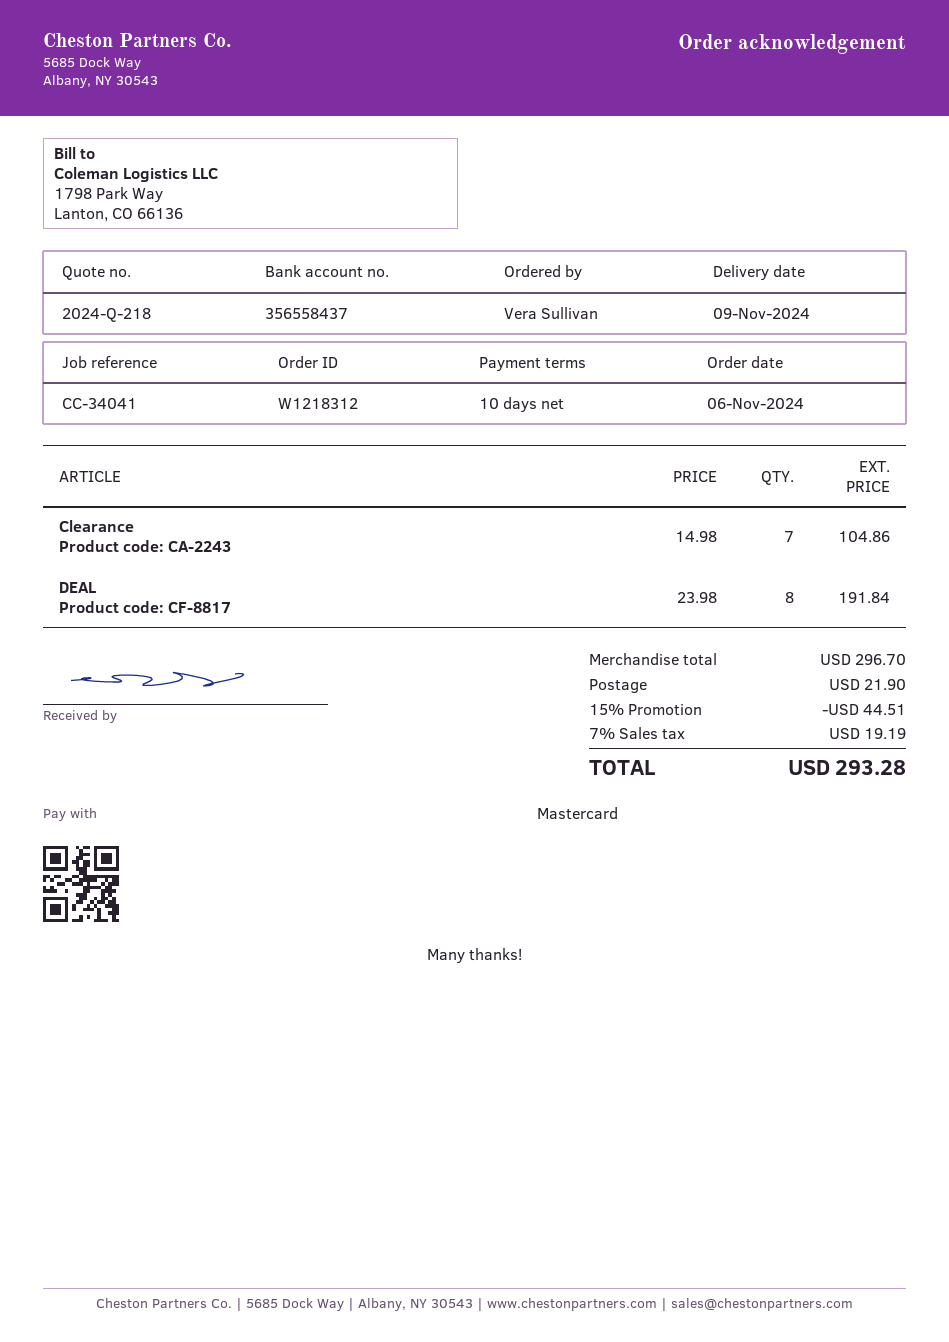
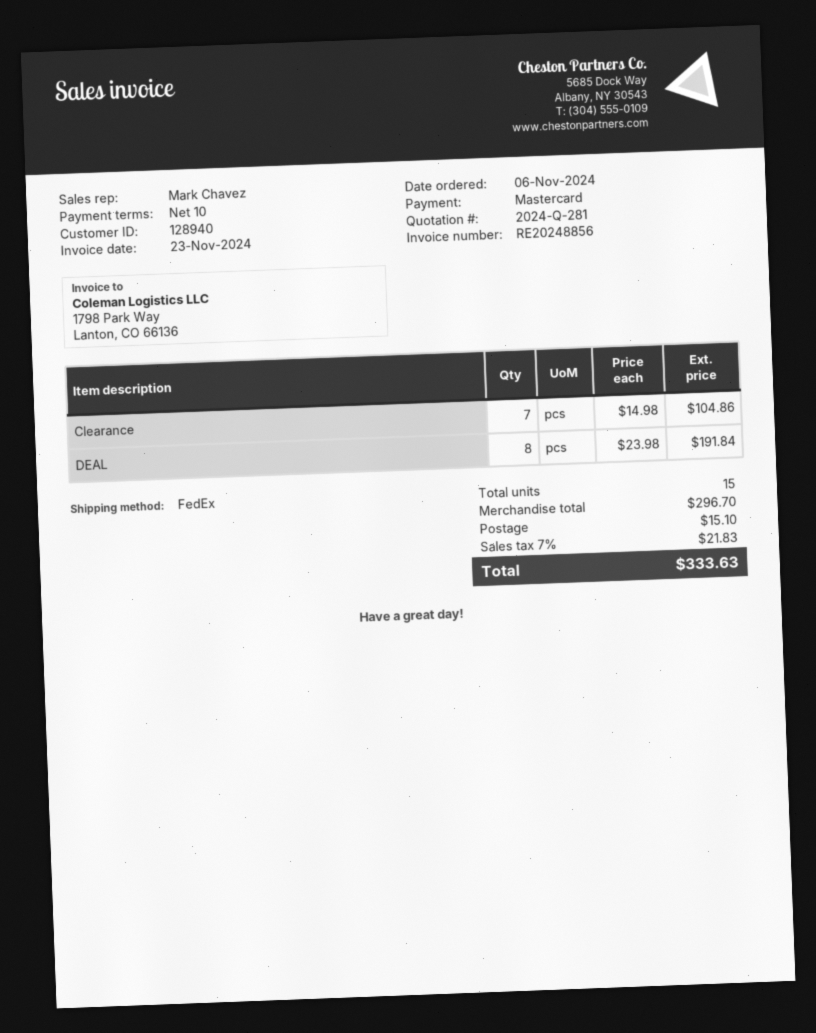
quote number: 2024-Q-218 -> 2024-Q-281
discount: 15% = 44.51 -> none
shipping: 21.90 -> 15.10
tax: 7% = 19.19 -> 7% = 21.83
total: 293.28 -> 333.63

